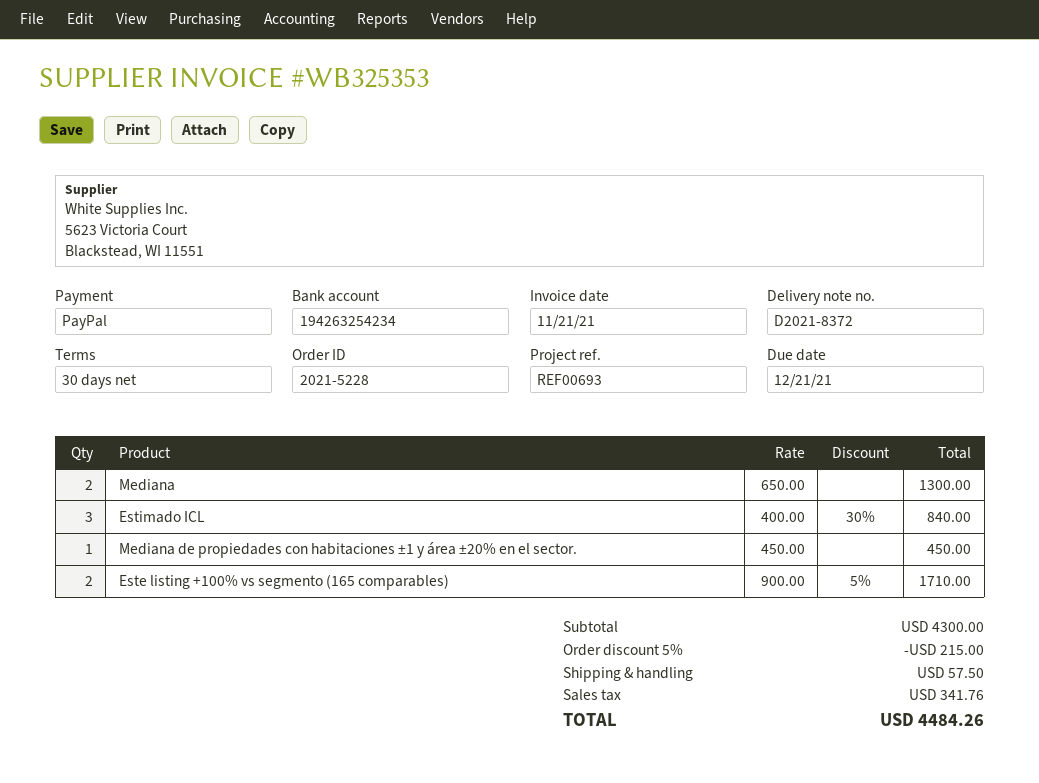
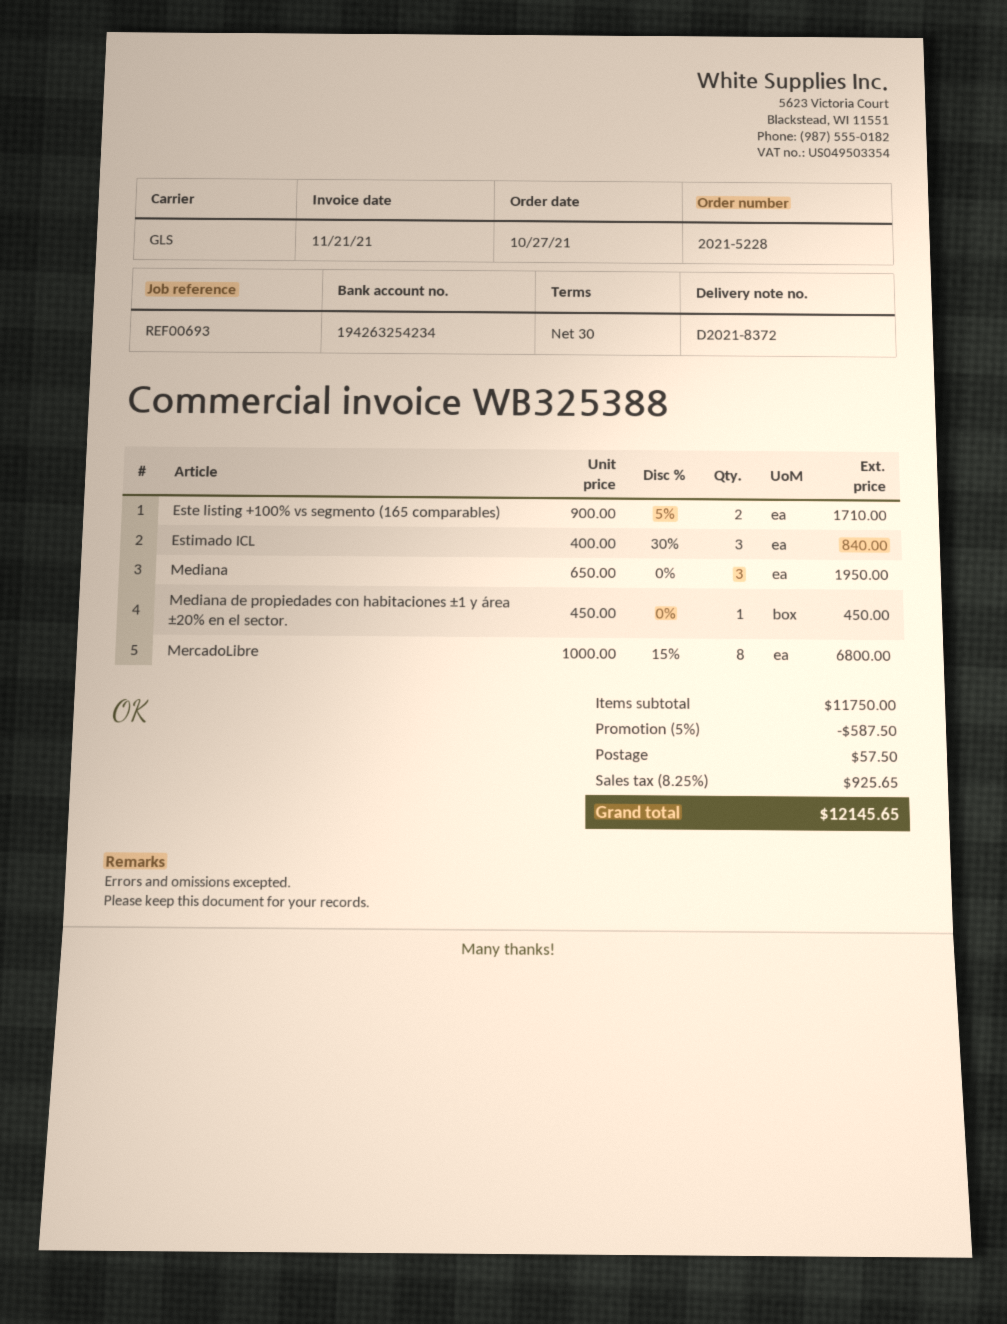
invoice number: WB325353 -> WB325388
Mediana: 2 x 650.00 = 1300.00 -> 3 x 650.00 = 1950.00
MercadoLibre: none -> 8 x 1000.00 - 15% = 6800.00
subtotal: 4300.00 -> 11750.00
discount: 5% = 215.00 -> 5% = 587.50
tax: 341.76 -> 925.65
total: 4484.26 -> 12145.65

